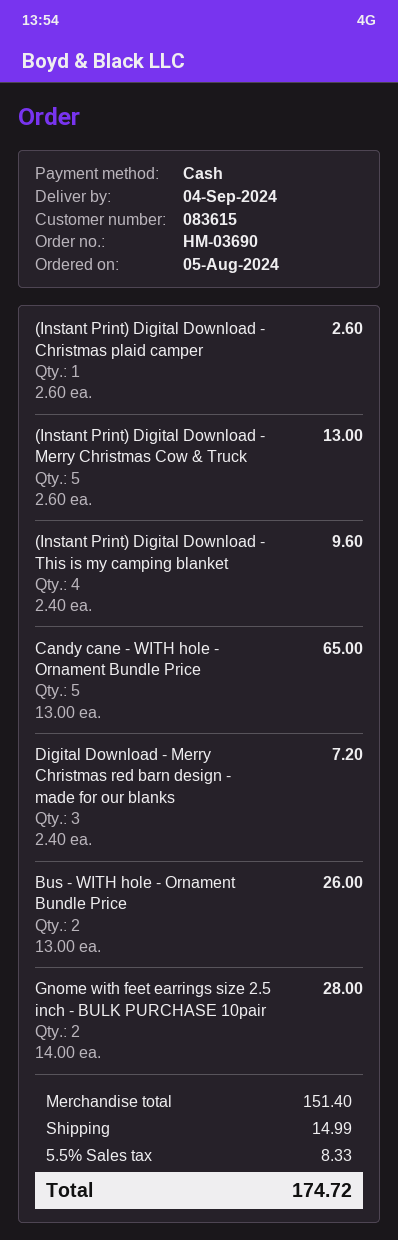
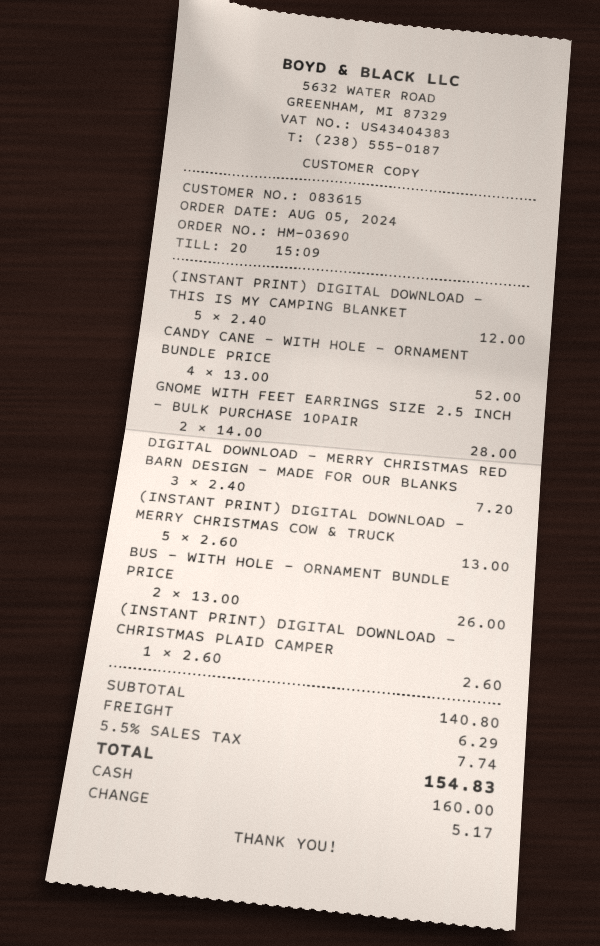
(Instant Print) Digital Download - This is my camping blanket: 4 x 2.40 = 9.60 -> 5 x 2.40 = 12.00
Candy cane - WITH hole - Ornament Bundle Price: 5 x 13.00 = 65.00 -> 4 x 13.00 = 52.00
subtotal: 151.40 -> 140.80
shipping: 14.99 -> 6.29
tax: 5.5% = 8.33 -> 5.5% = 7.74
total: 174.72 -> 154.83

